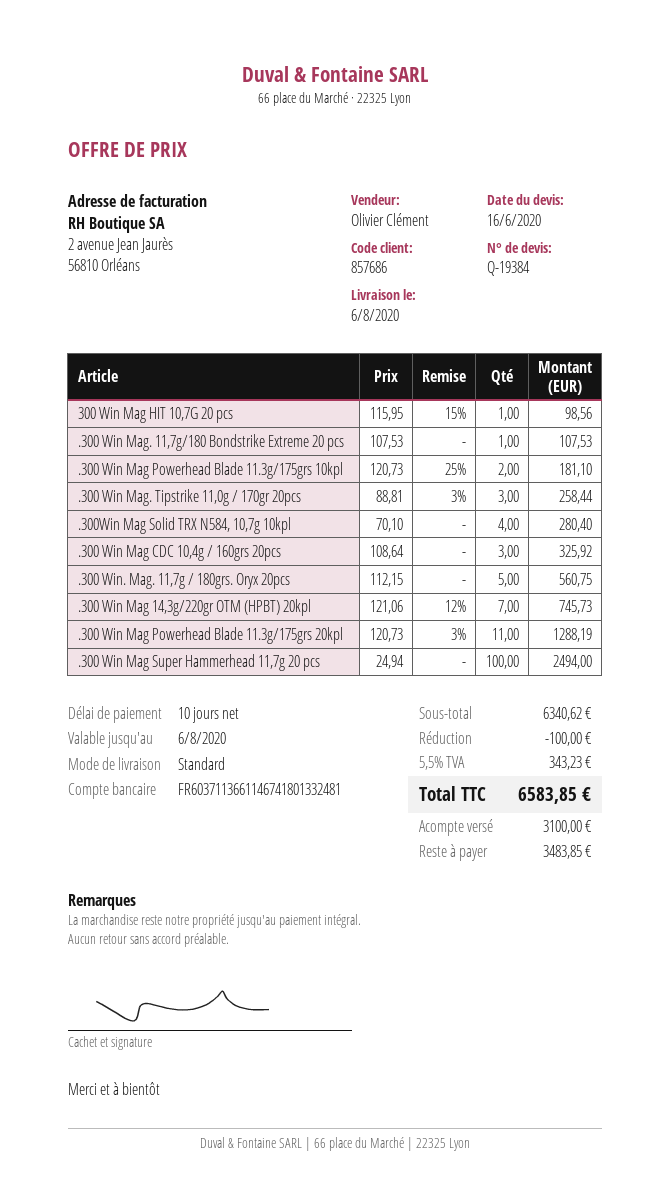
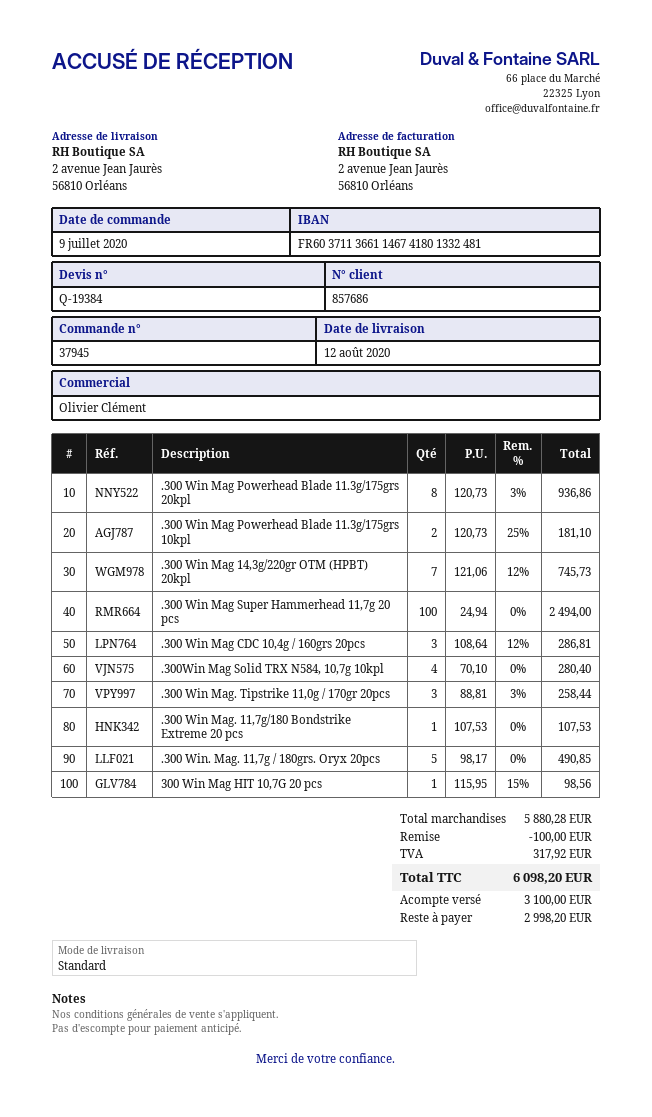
delivery date: 2020-08-06 -> 2020-08-12
.300 Win Mag CDC 10,4g / 160grs 20pcs: 3 x 108.64 = 325.92 -> 3 x 108.64 - 12% = 286.81
.300 Win. Mag. 11,7g / 180grs. Oryx 20pcs: 5 x 112.15 = 560.75 -> 5 x 98.17 = 490.85
.300 Win Mag Powerhead Blade 11.3g/175grs 20kpl: 11 x 120.73 - 3% = 1288.19 -> 8 x 120.73 - 3% = 936.86
subtotal: 6340.62 -> 5880.28
tax: 343.23 -> 317.92
total: 6583.85 -> 6098.20
balance: 3483.85 -> 2998.20

